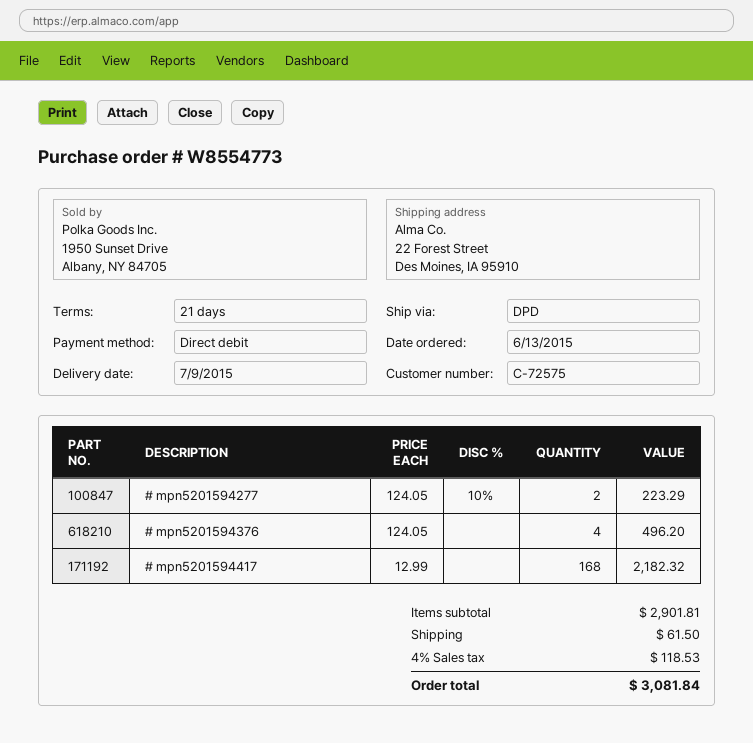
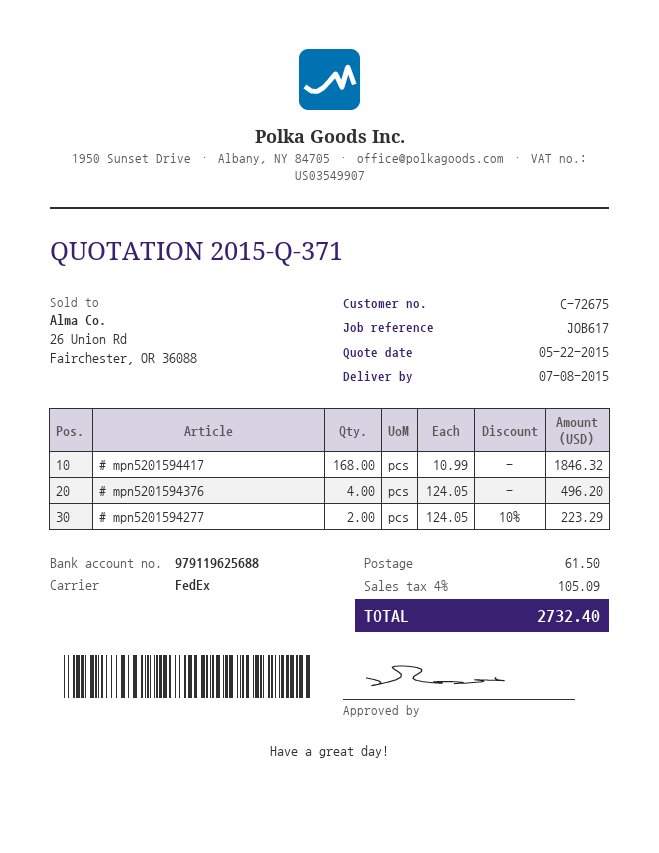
delivery date: 2015-07-09 -> 2015-07-08
customer number: C-72575 -> C-72675
shipping method: DPD -> FedEx
# mpn5201594417: 168 x 12.99 = 2182.32 -> 168 x 10.99 = 1846.32
tax: 4% = 118.53 -> 4% = 105.09
total: 3081.84 -> 2732.40

